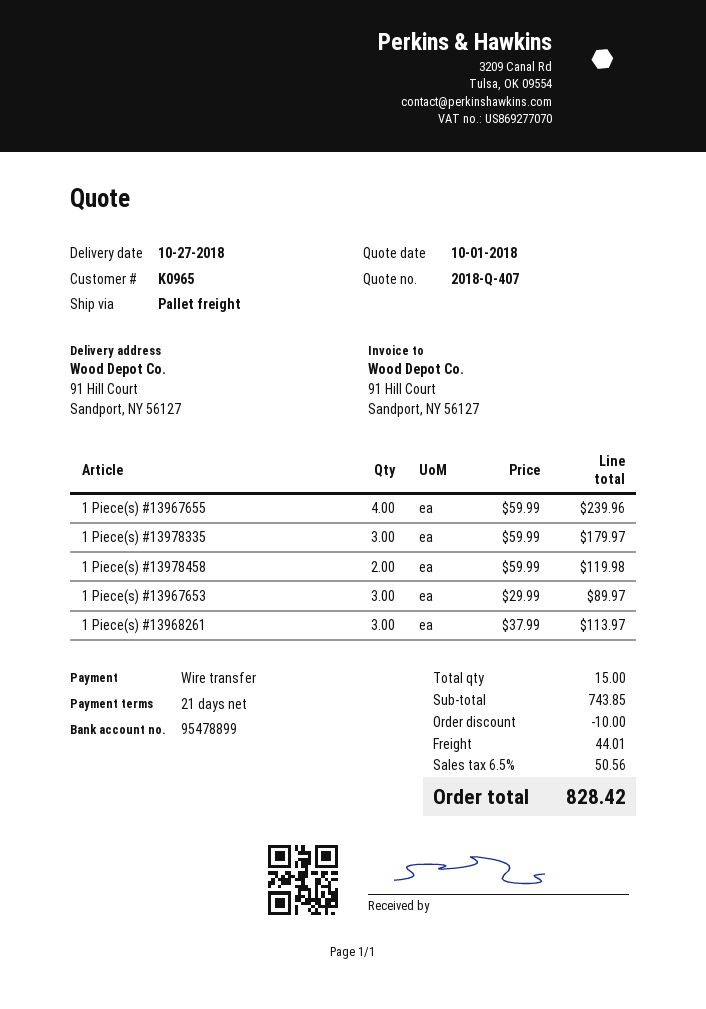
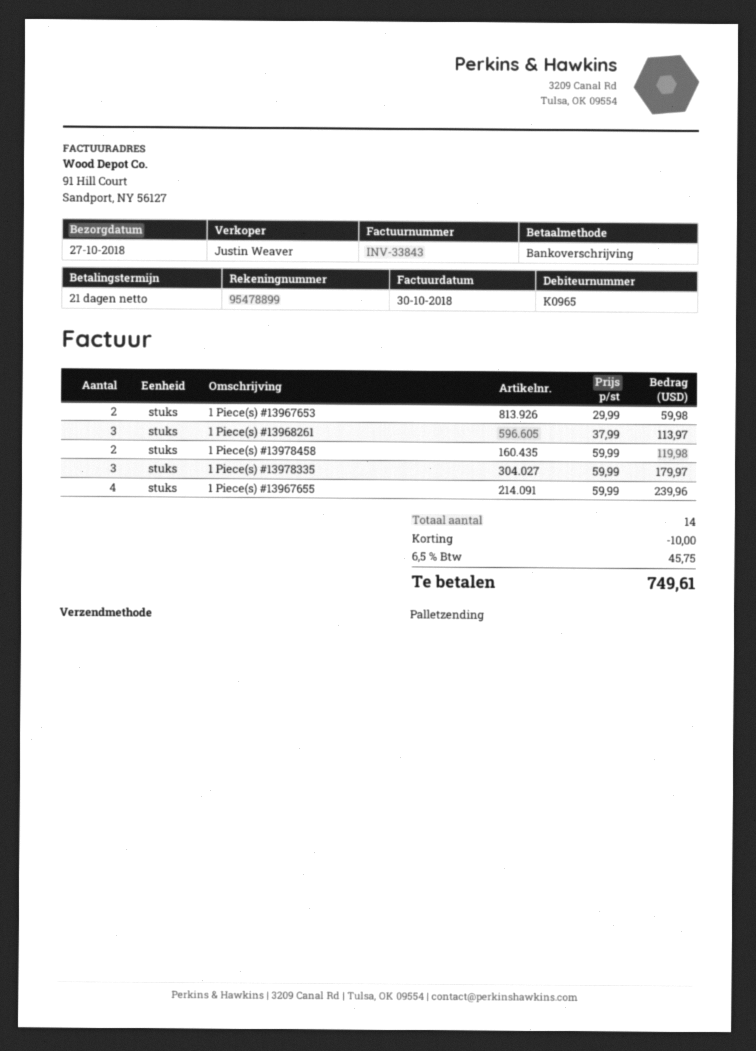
1 Piece(s) #13967653: 3 x 29.99 = 89.97 -> 2 x 29.99 = 59.98
total quantity: 15 -> 14
shipping: 44.01 -> none
tax: 6.5% = 50.56 -> 6.5% = 45.75
total: 828.42 -> 749.61

